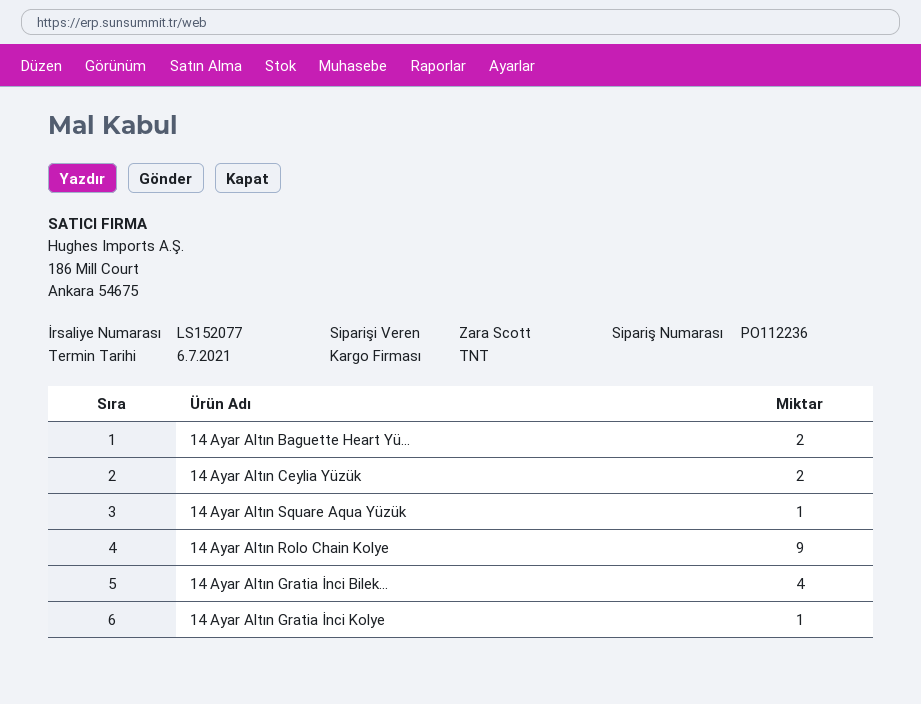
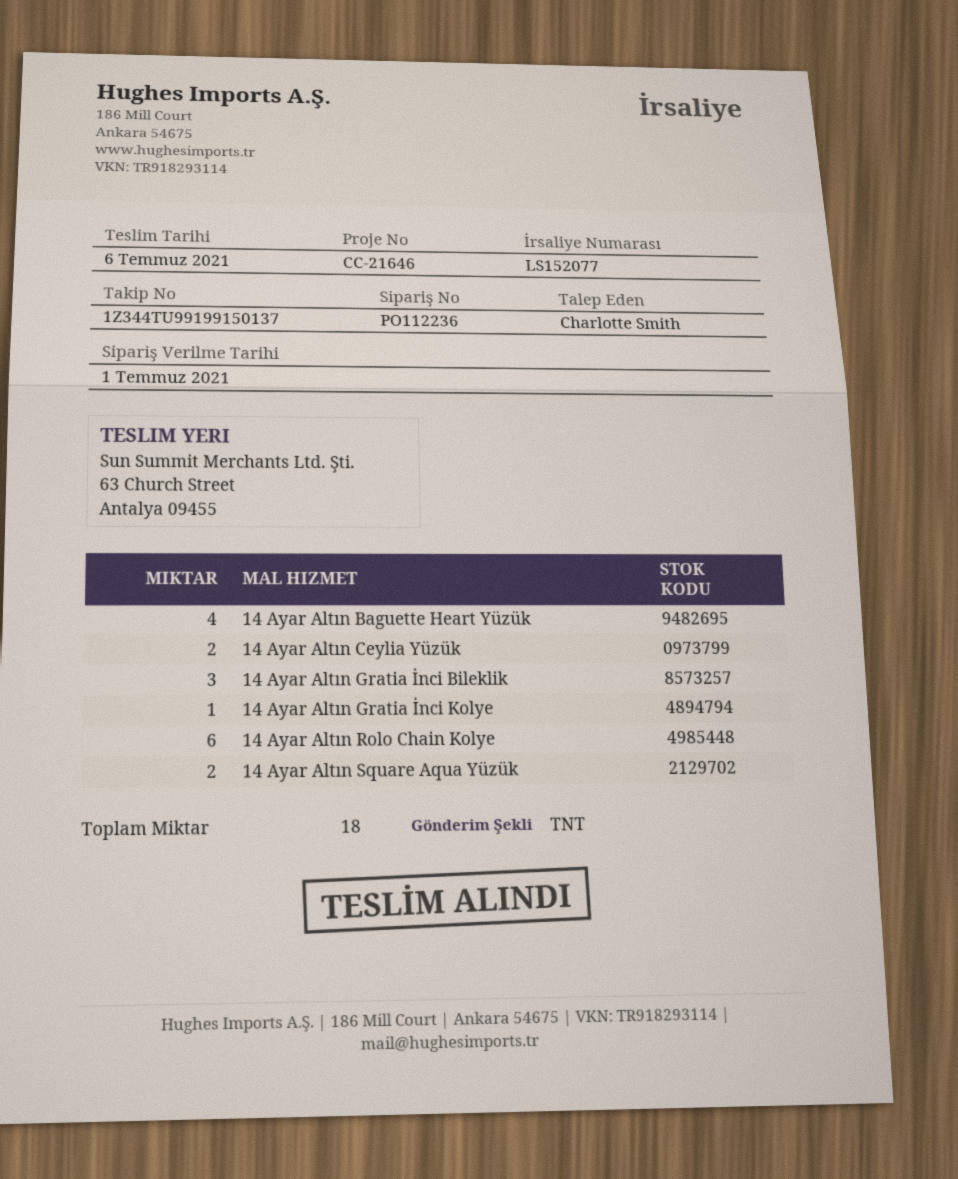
ordered by: Zara Scott -> Charlotte Smith
14 Ayar Altın Baguette Heart Yü...: 2 -> 4
14 Ayar Altın Square Aqua Yüzük: 1 -> 2
14 Ayar Altın Rolo Chain Kolye: 9 -> 6
14 Ayar Altın Gratia İnci Bilek...: 4 -> 3

